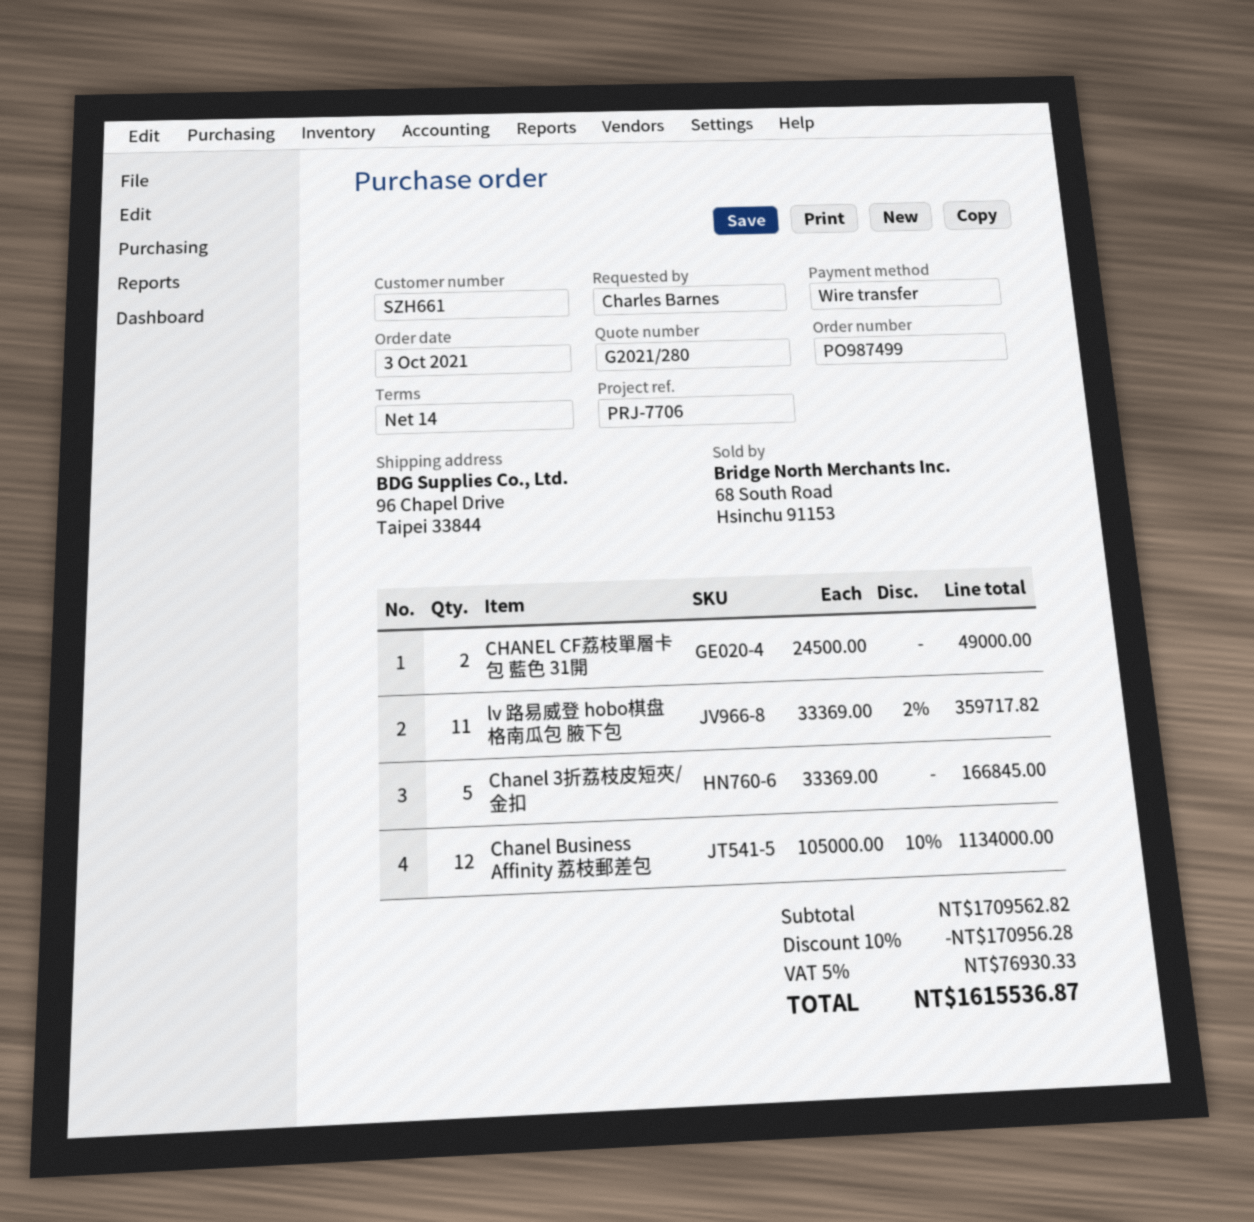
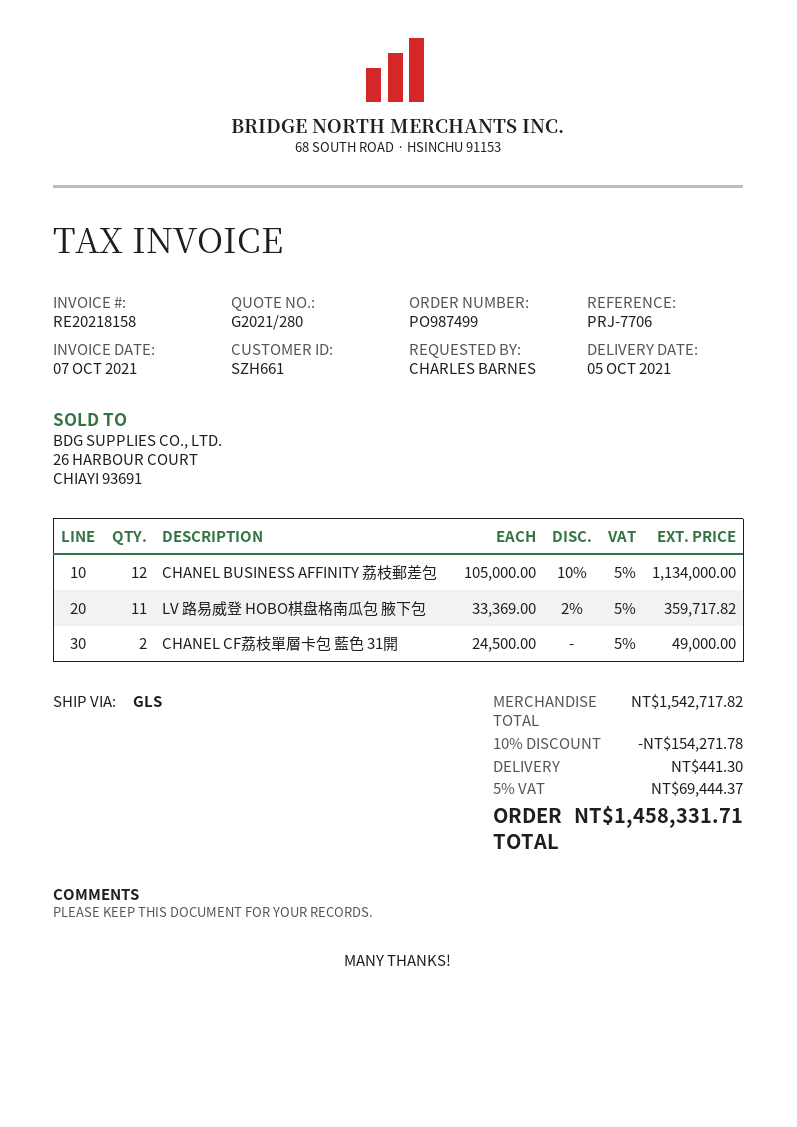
Chanel 3折荔枝皮短夾/金扣: 5 x 33369.00 = 166845.00 -> none
subtotal: 1709562.82 -> 1542717.82
discount: 10% = 170956.28 -> 10% = 154271.78
shipping: none -> 441.30
tax: 5% = 76930.33 -> 5% = 69444.37
total: 1615536.87 -> 1458331.71

